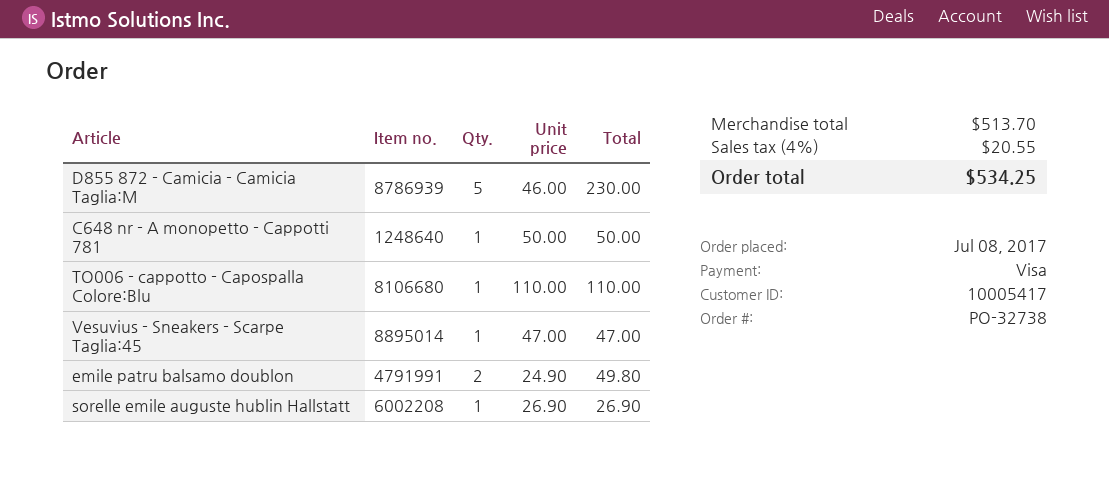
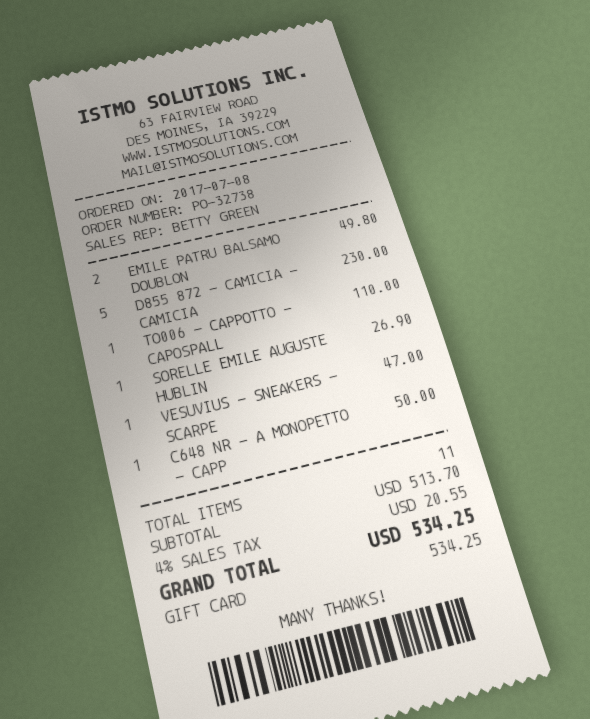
payment method: Visa -> gift card

